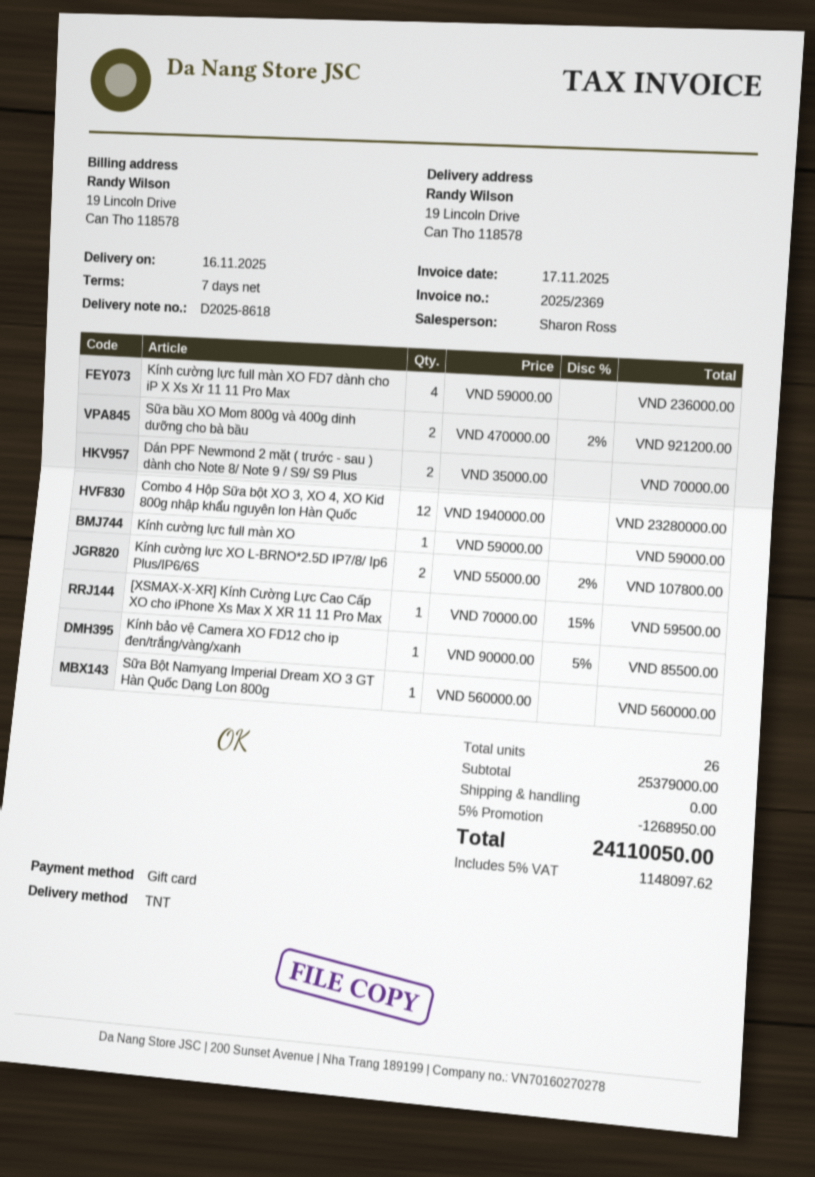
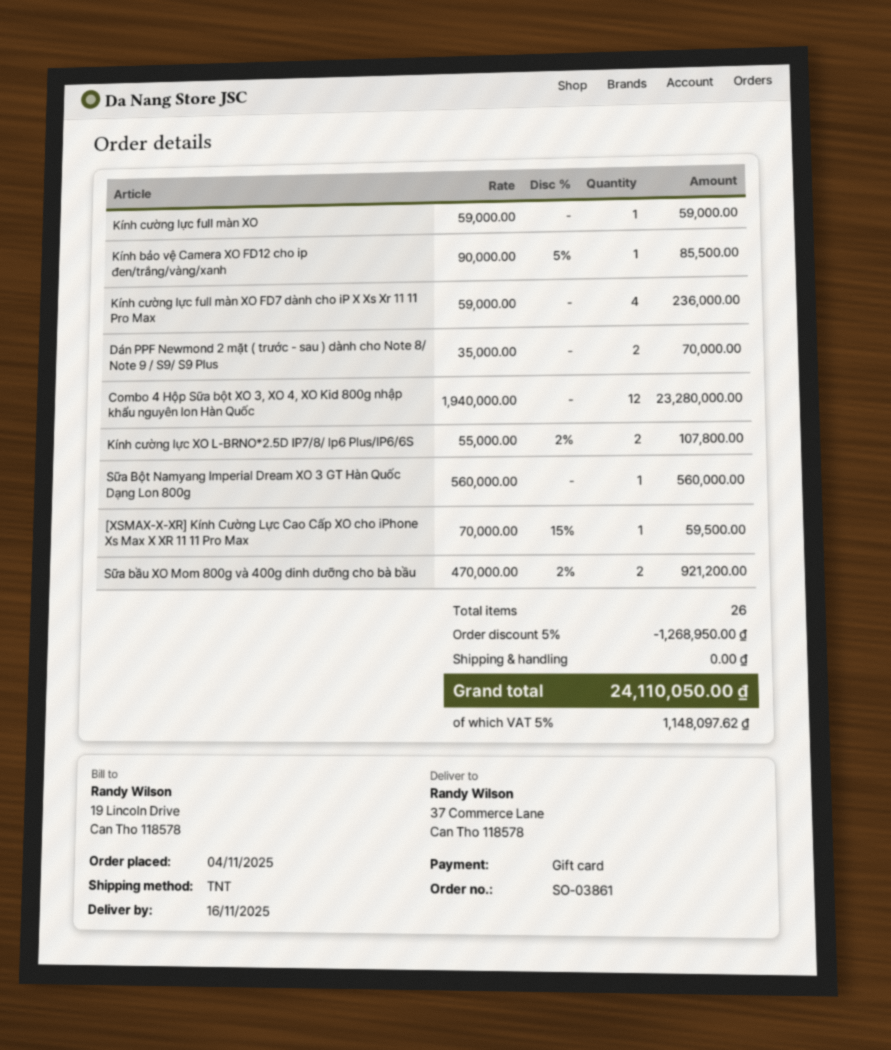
ship to: 19 Lincoln Drive, Can Tho 118578 -> 37 Commerce Lane, Can Tho 118578

